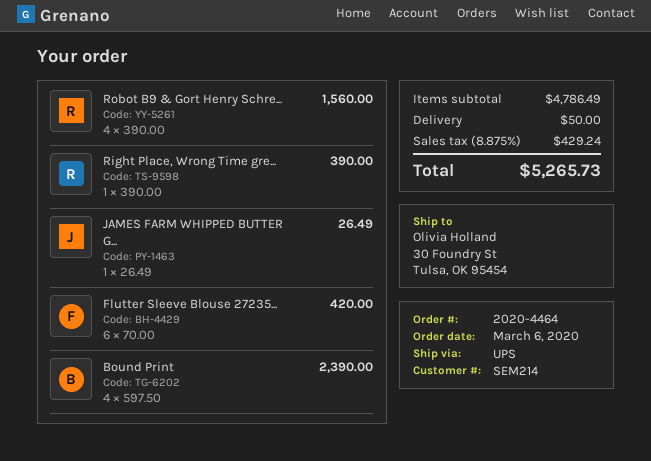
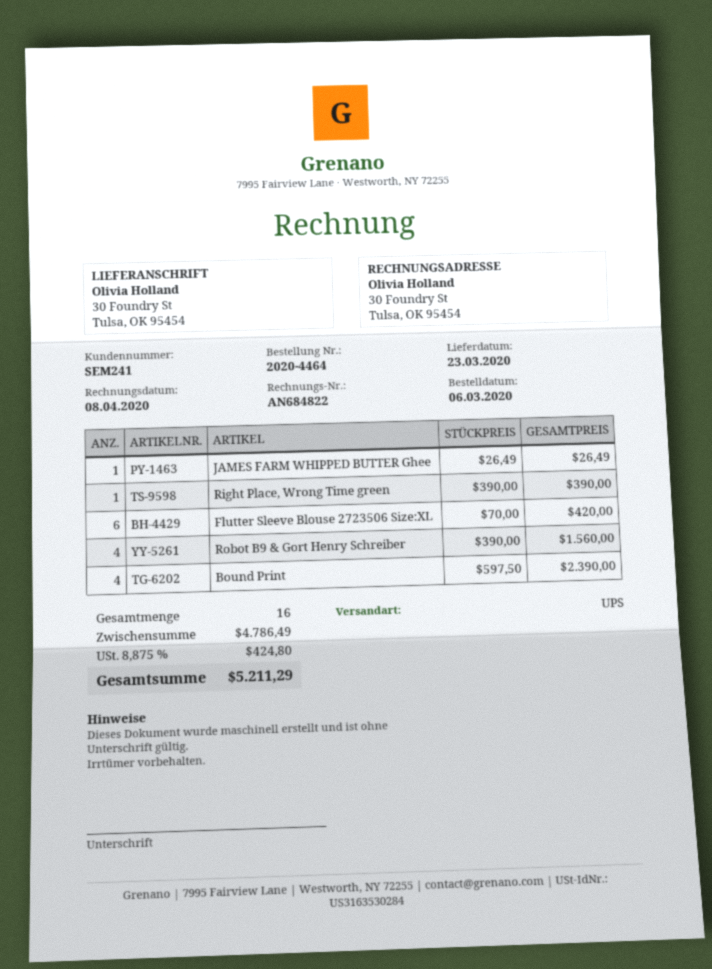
customer number: SEM214 -> SEM241
shipping: 50.00 -> none
tax: 8.875% = 429.24 -> 8.875% = 424.80
total: 5265.73 -> 5211.29

